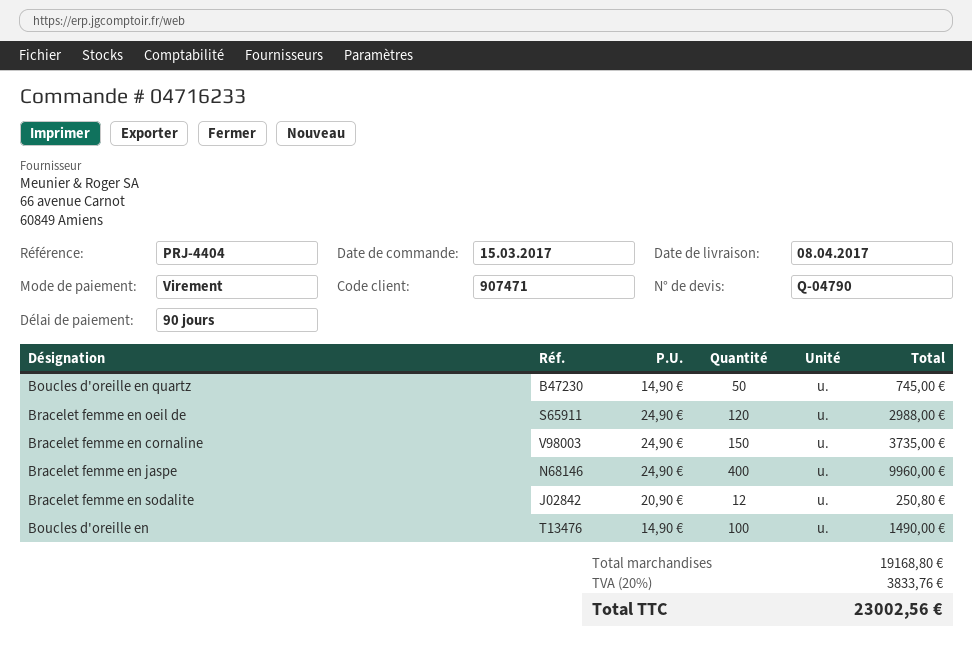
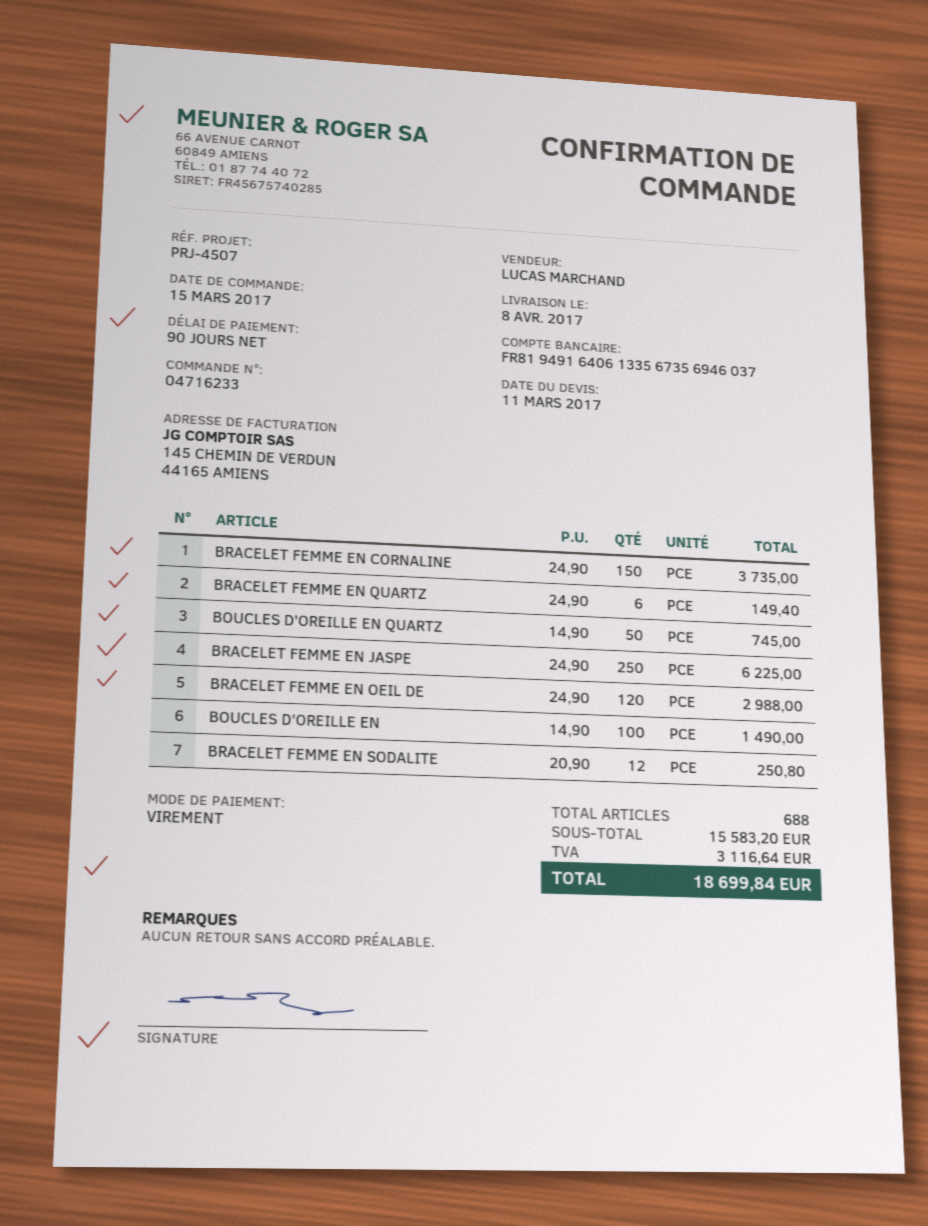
reference: PRJ-4404 -> PRJ-4507
Bracelet femme en jaspe: 400 x 24.90 = 9960.00 -> 250 x 24.90 = 6225.00
BRACELET FEMME EN QUARTZ: none -> 6 x 24.90 = 149.40
subtotal: 19168.80 -> 15583.20
tax: 3833.76 -> 3116.64
total: 23002.56 -> 18699.84

